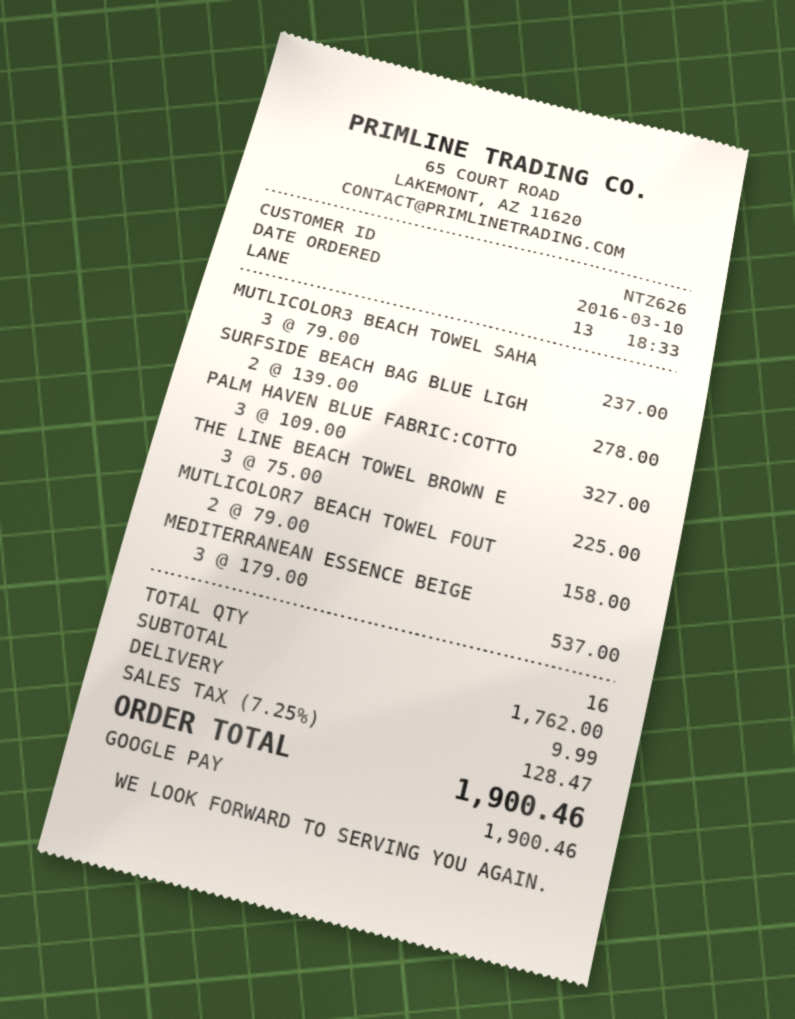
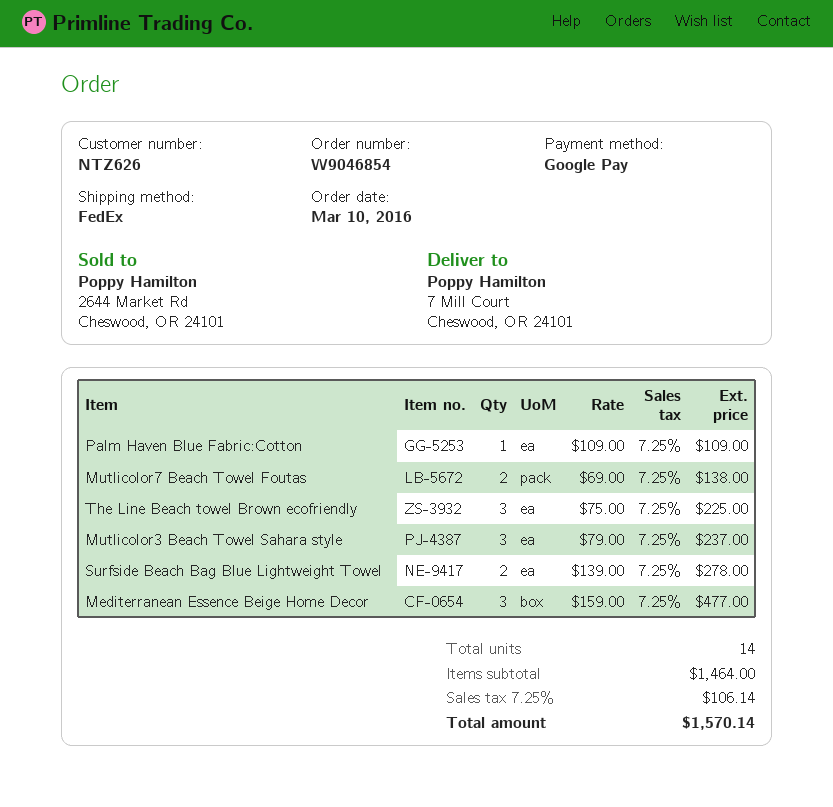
PALM HAVEN BLUE FABRIC:COTTO: 3 x 109.00 = 327.00 -> 1 x 109.00 = 109.00
MUTLICOLOR7 BEACH TOWEL FOUT: 2 x 79.00 = 158.00 -> 2 x 69.00 = 138.00
MEDITERRANEAN ESSENCE BEIGE: 3 x 179.00 = 537.00 -> 3 x 159.00 = 477.00
total quantity: 16 -> 14
subtotal: 1762.00 -> 1464.00
shipping: 9.99 -> none
tax: 7.25% = 128.47 -> 7.25% = 106.14
total: 1900.46 -> 1570.14

